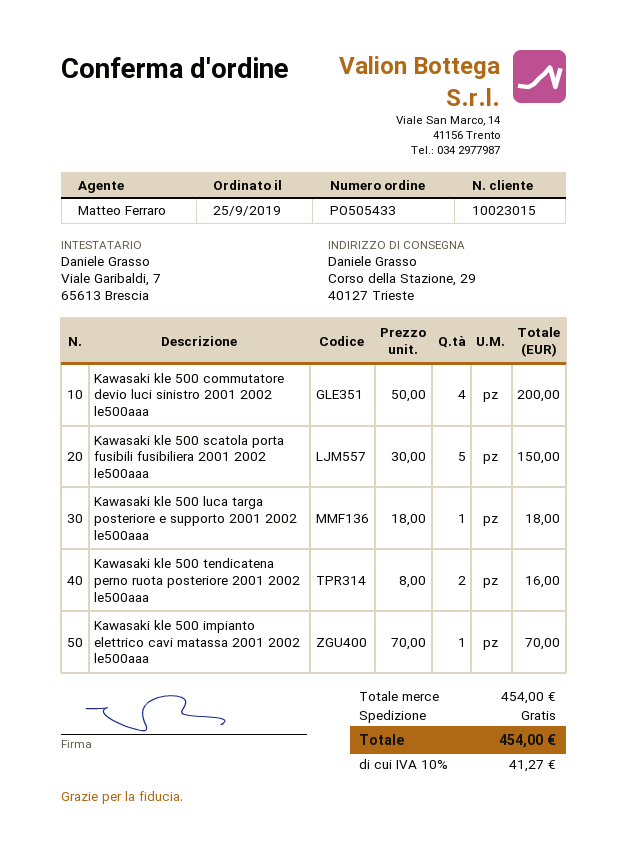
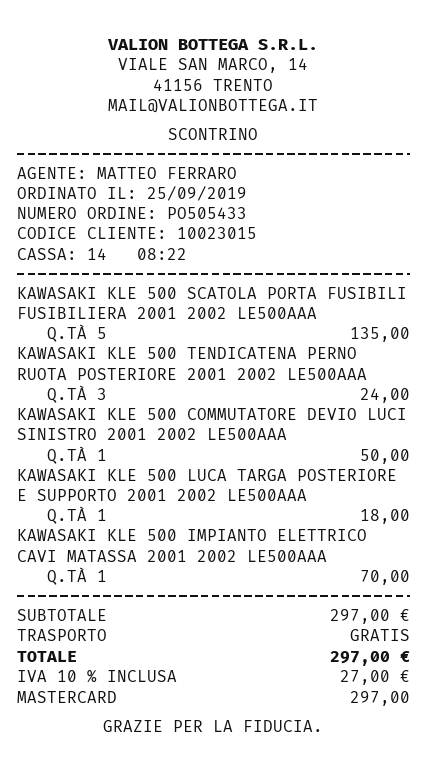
Kawasaki kle 500 commutatore devio luci sinistro 2001 2002 le500aaa: 4 for 200.00 -> 1 for 50.00
Kawasaki kle 500 scatola porta fusibili fusibiliera 2001 2002 le500aaa: 5 for 150.00 -> 5 for 135.00
Kawasaki kle 500 tendicatena perno ruota posteriore 2001 2002 le500aaa: 2 for 16.00 -> 3 for 24.00
subtotal: 454.00 -> 297.00
tax: 10% = 41.27 -> 10% = 27.00
total: 454.00 -> 297.00

